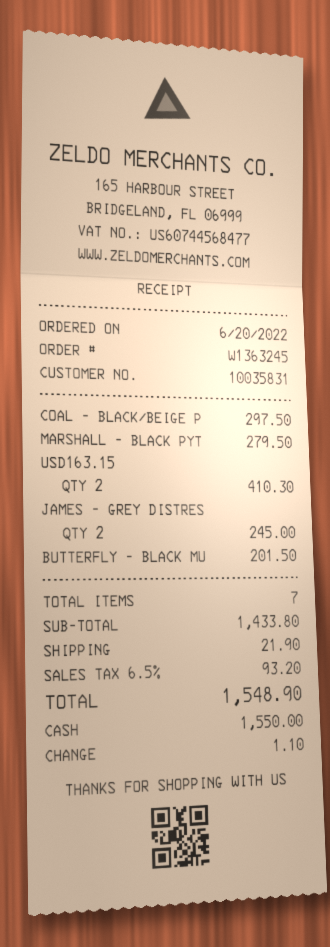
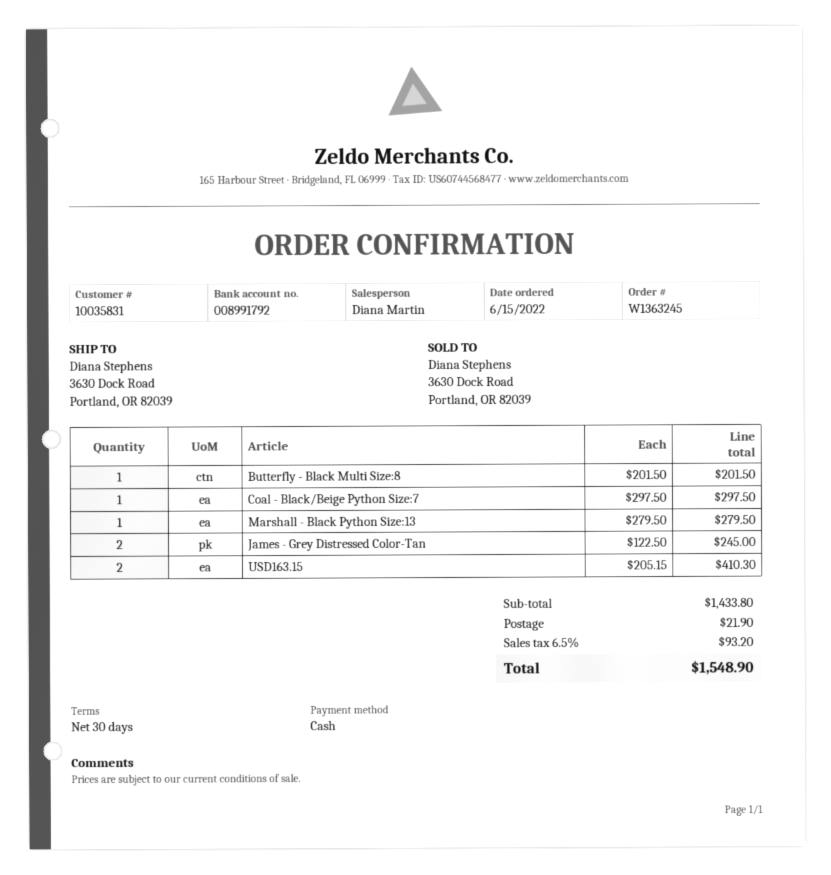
order date: 2022-06-20 -> 2022-06-15

